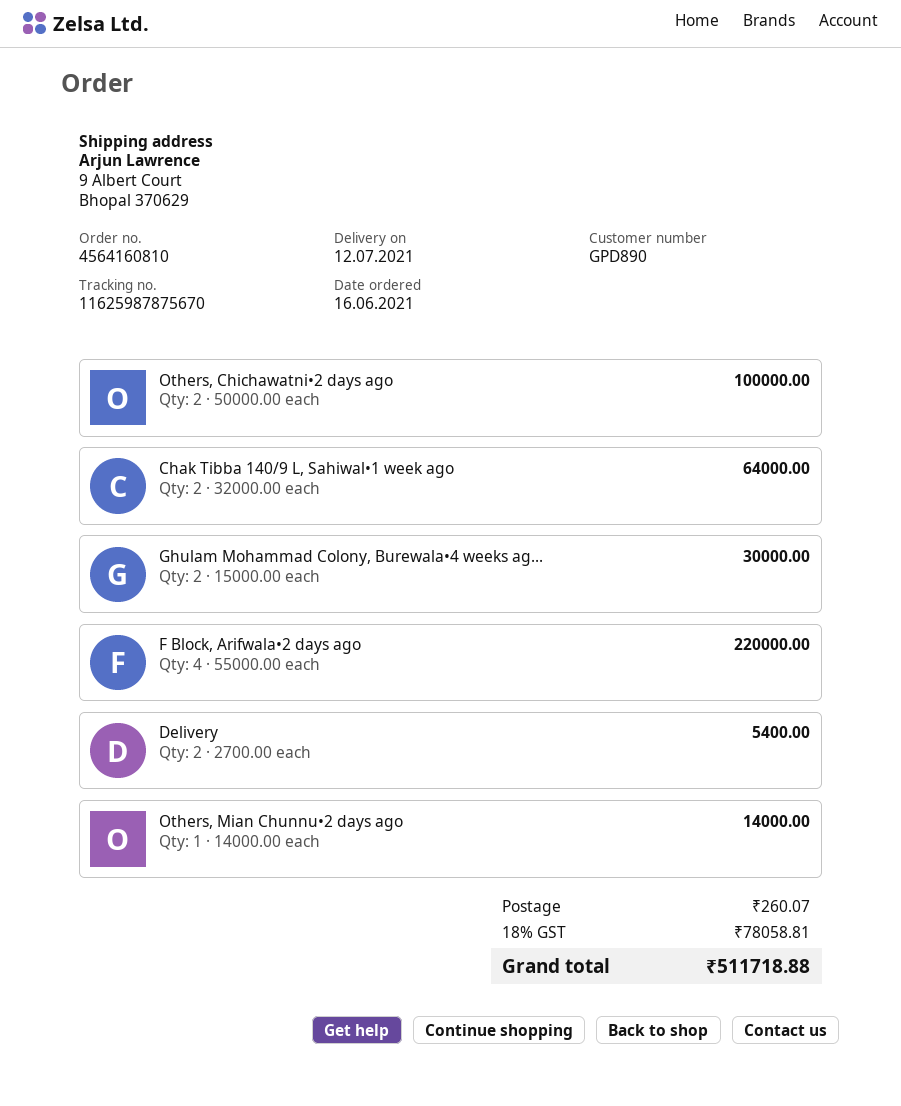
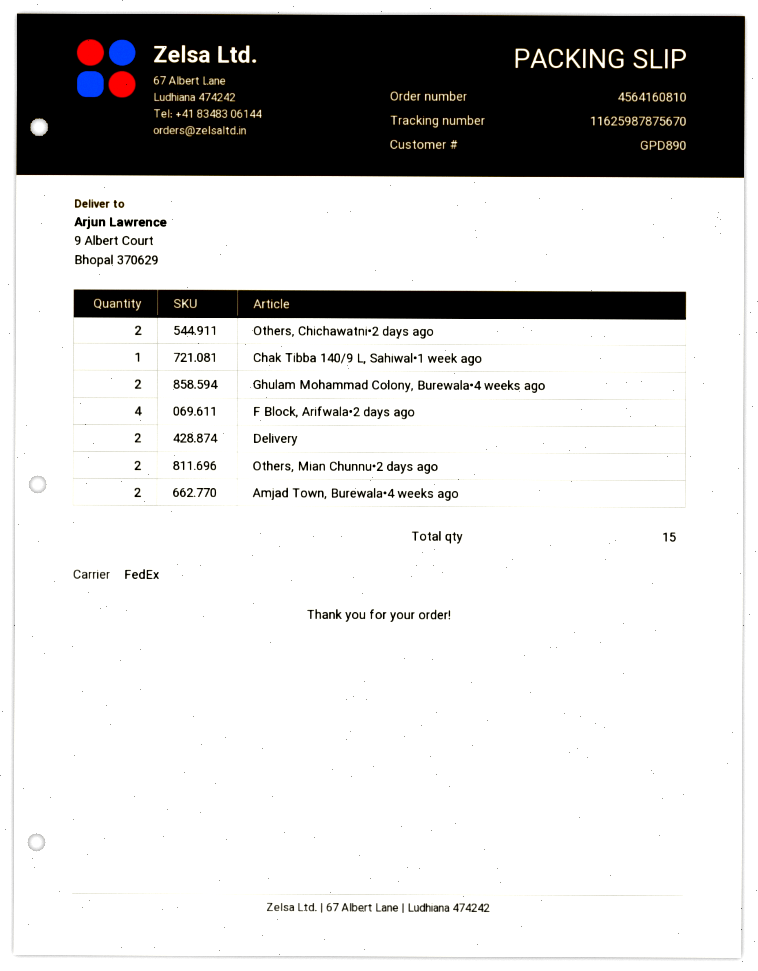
Chak Tibba 140/9 L, Sahiwal•1 week ago: 2 -> 1
Others, Mian Chunnu•2 days ago: 1 -> 2
Amjad Town, Burewala•4 weeks ago: none -> 2

